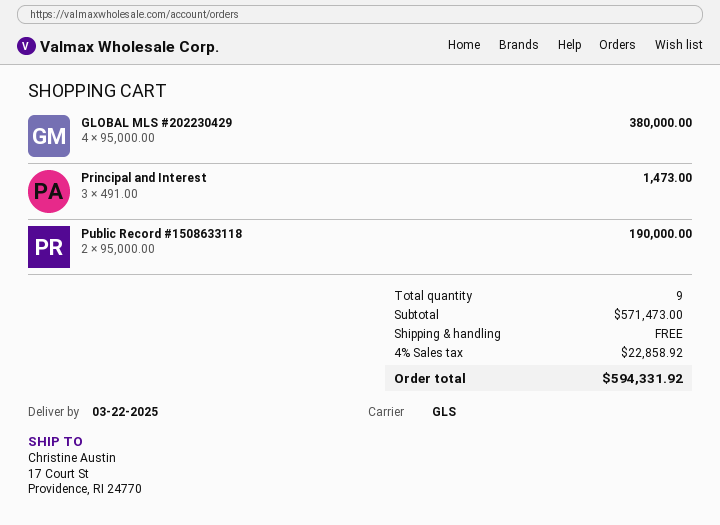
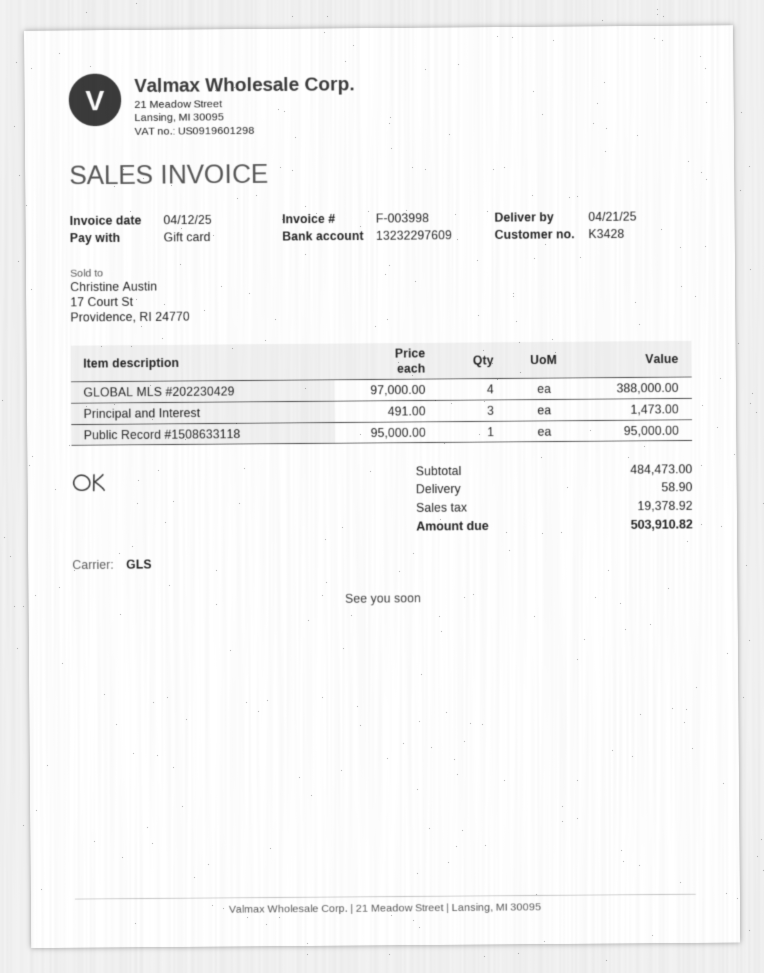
delivery date: 2025-03-22 -> 2025-04-21
GLOBAL MLS #202230429: 4 x 95000.00 = 380000.00 -> 4 x 97000.00 = 388000.00
Public Record #1508633118: 2 x 95000.00 = 190000.00 -> 1 x 95000.00 = 95000.00
subtotal: 571473.00 -> 484473.00
shipping: 0.00 -> 58.90
tax: 22858.92 -> 19378.92
total: 594331.92 -> 503910.82

